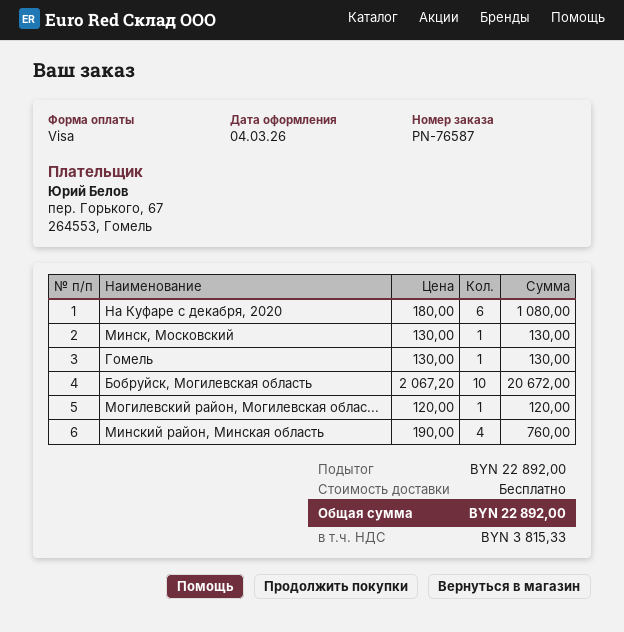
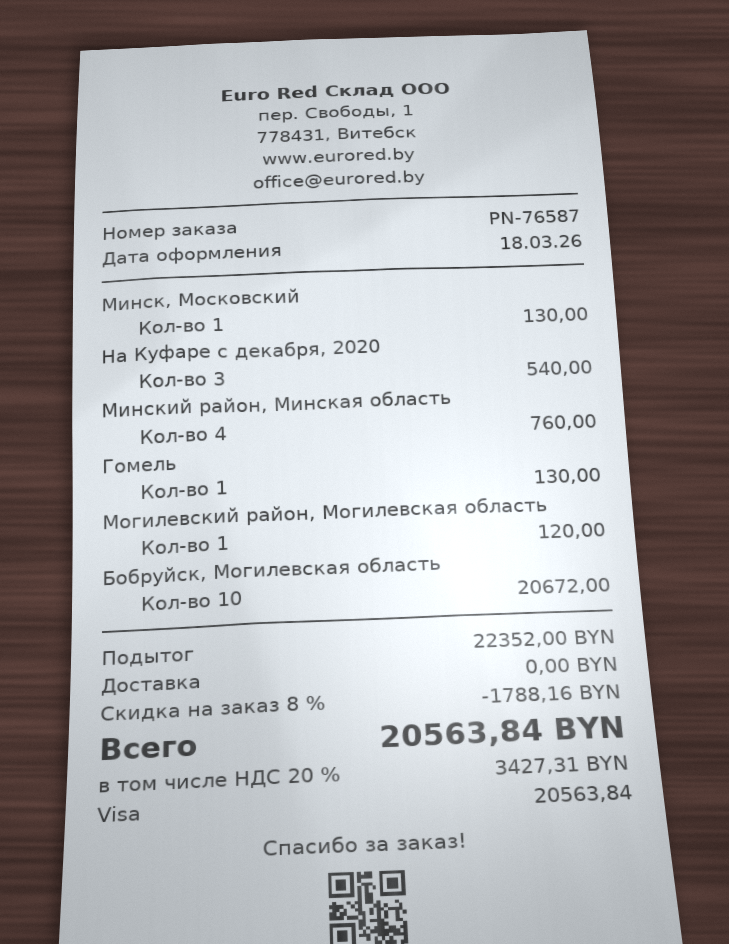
order date: 2026-03-04 -> 2026-03-18
На Куфаре с декабря, 2020: 6 for 1080.00 -> 3 for 540.00
subtotal: 22892.00 -> 22352.00
discount: none -> 8% = 1788.16
tax: 3815.33 -> 3427.31
total: 22892.00 -> 20563.84

